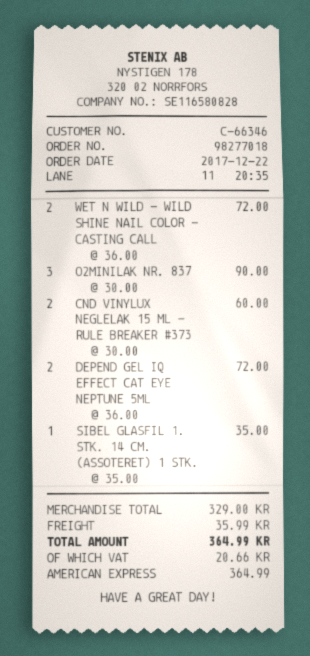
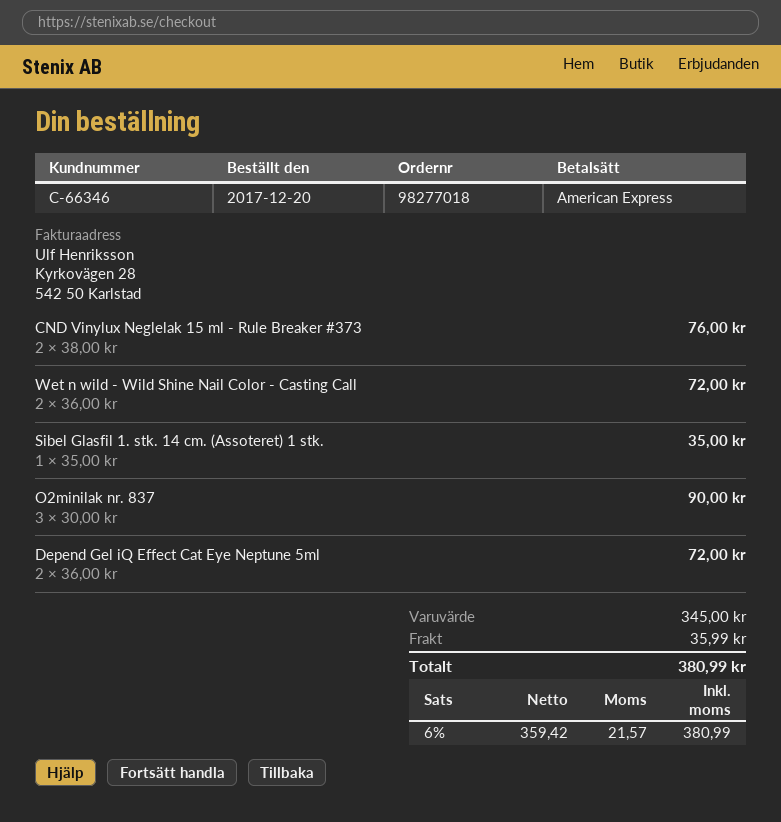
order date: 2017-12-22 -> 2017-12-20
CND VINYLUX NEGLELAK 15 ML - RULE BREAKER #373: 2 x 30.00 = 60.00 -> 2 x 38.00 = 76.00
subtotal: 329.00 -> 345.00
tax: 20.66 -> 21.57
total: 364.99 -> 380.99

